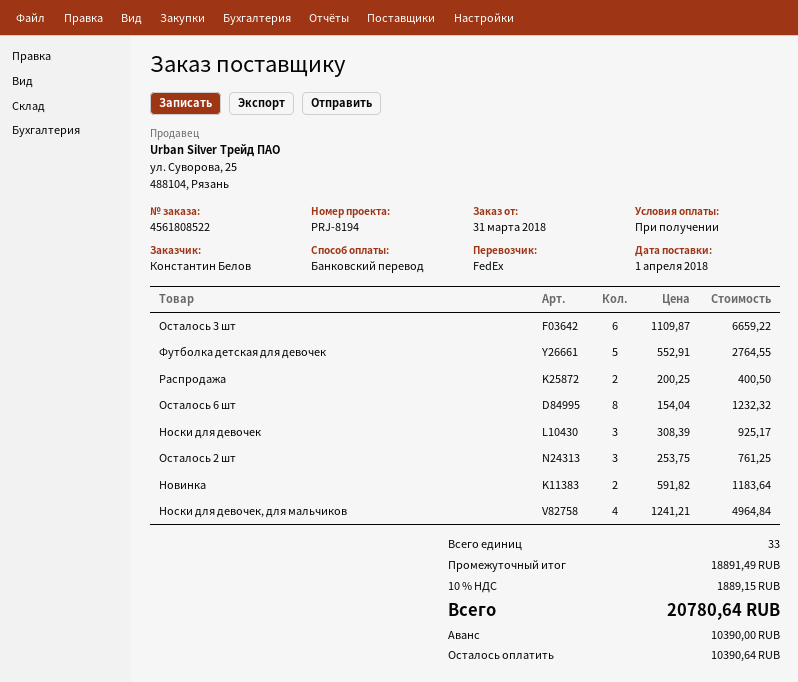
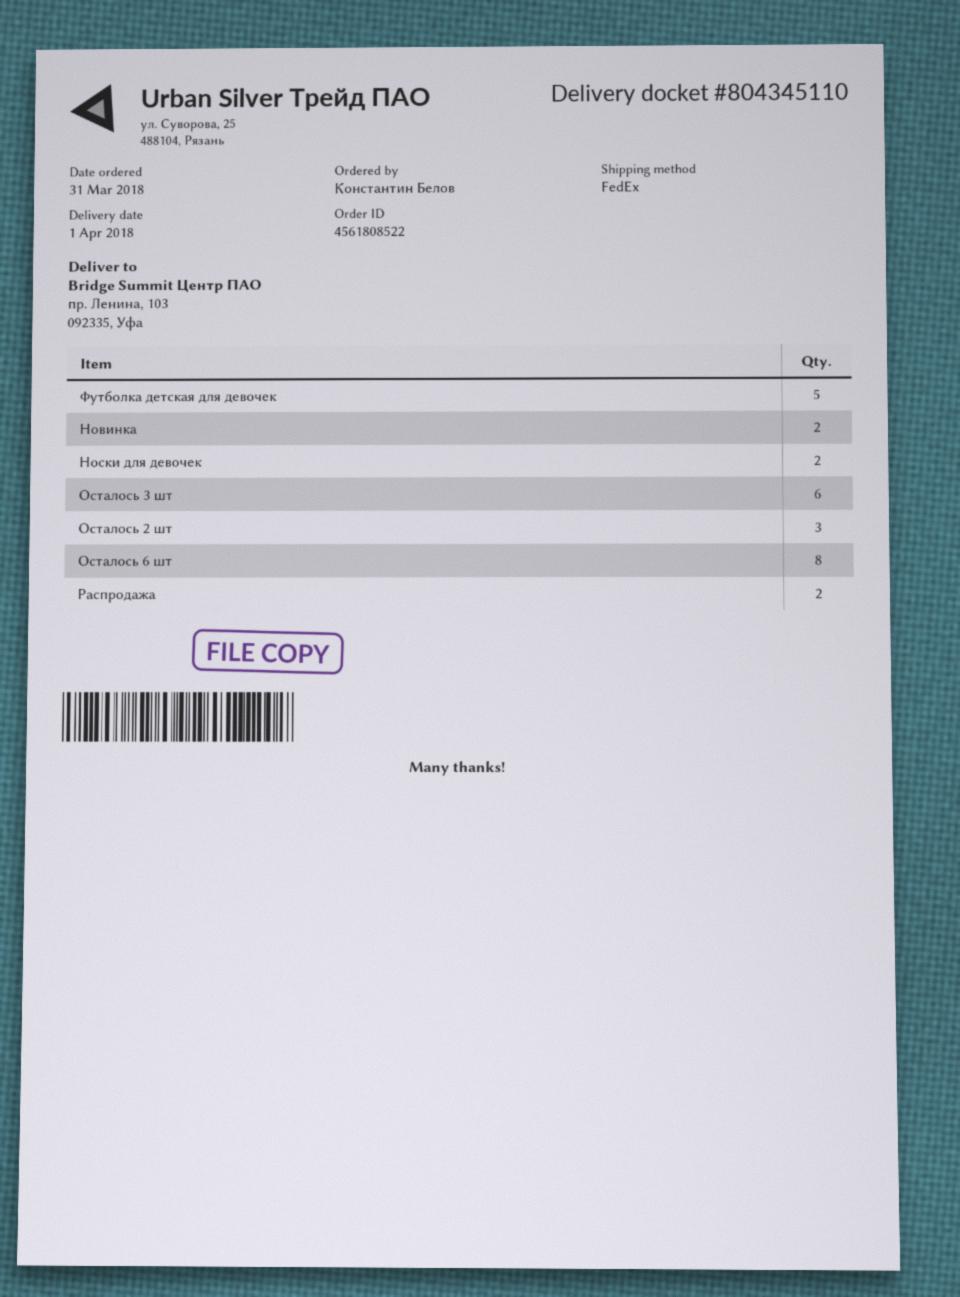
Носки для девочек: 3 -> 2
Носки для девочек, для мальчиков: 4 -> none

